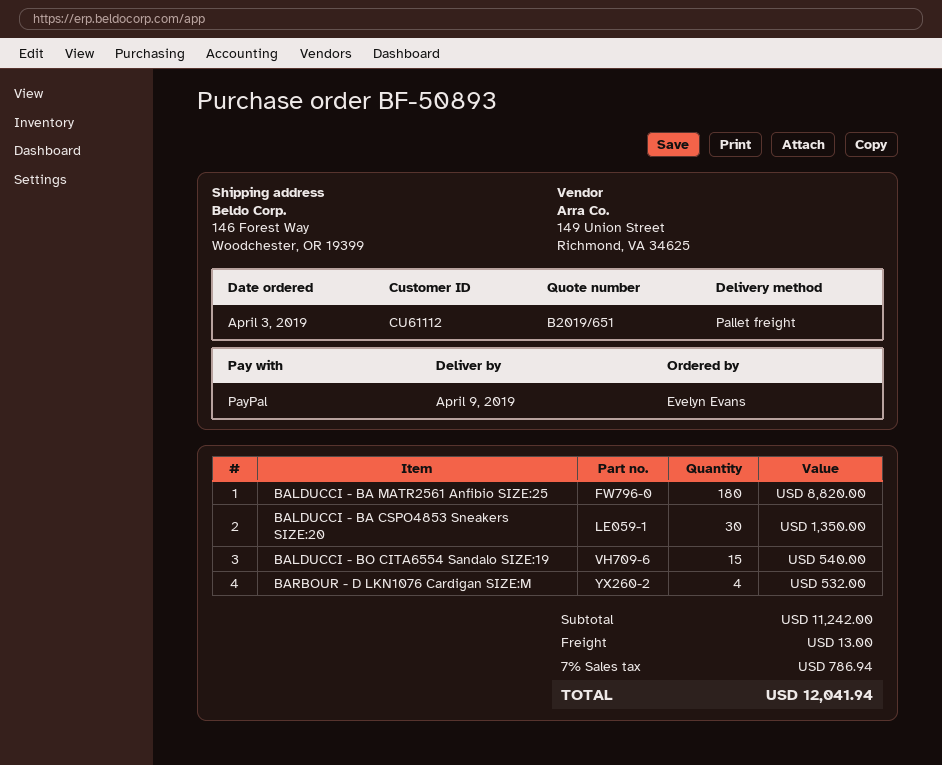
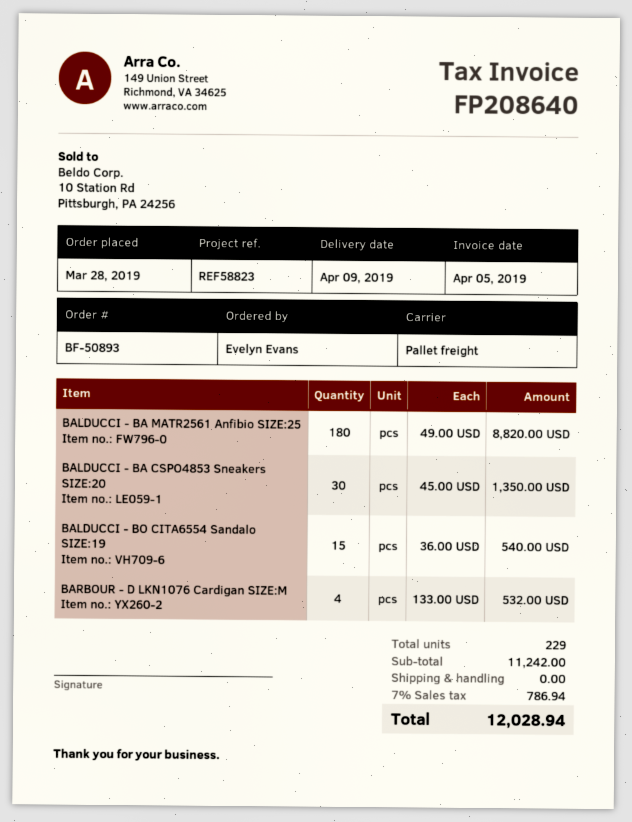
order date: 2019-04-03 -> 2019-03-28
shipping: 13.00 -> 0.00
total: 12041.94 -> 12028.94

